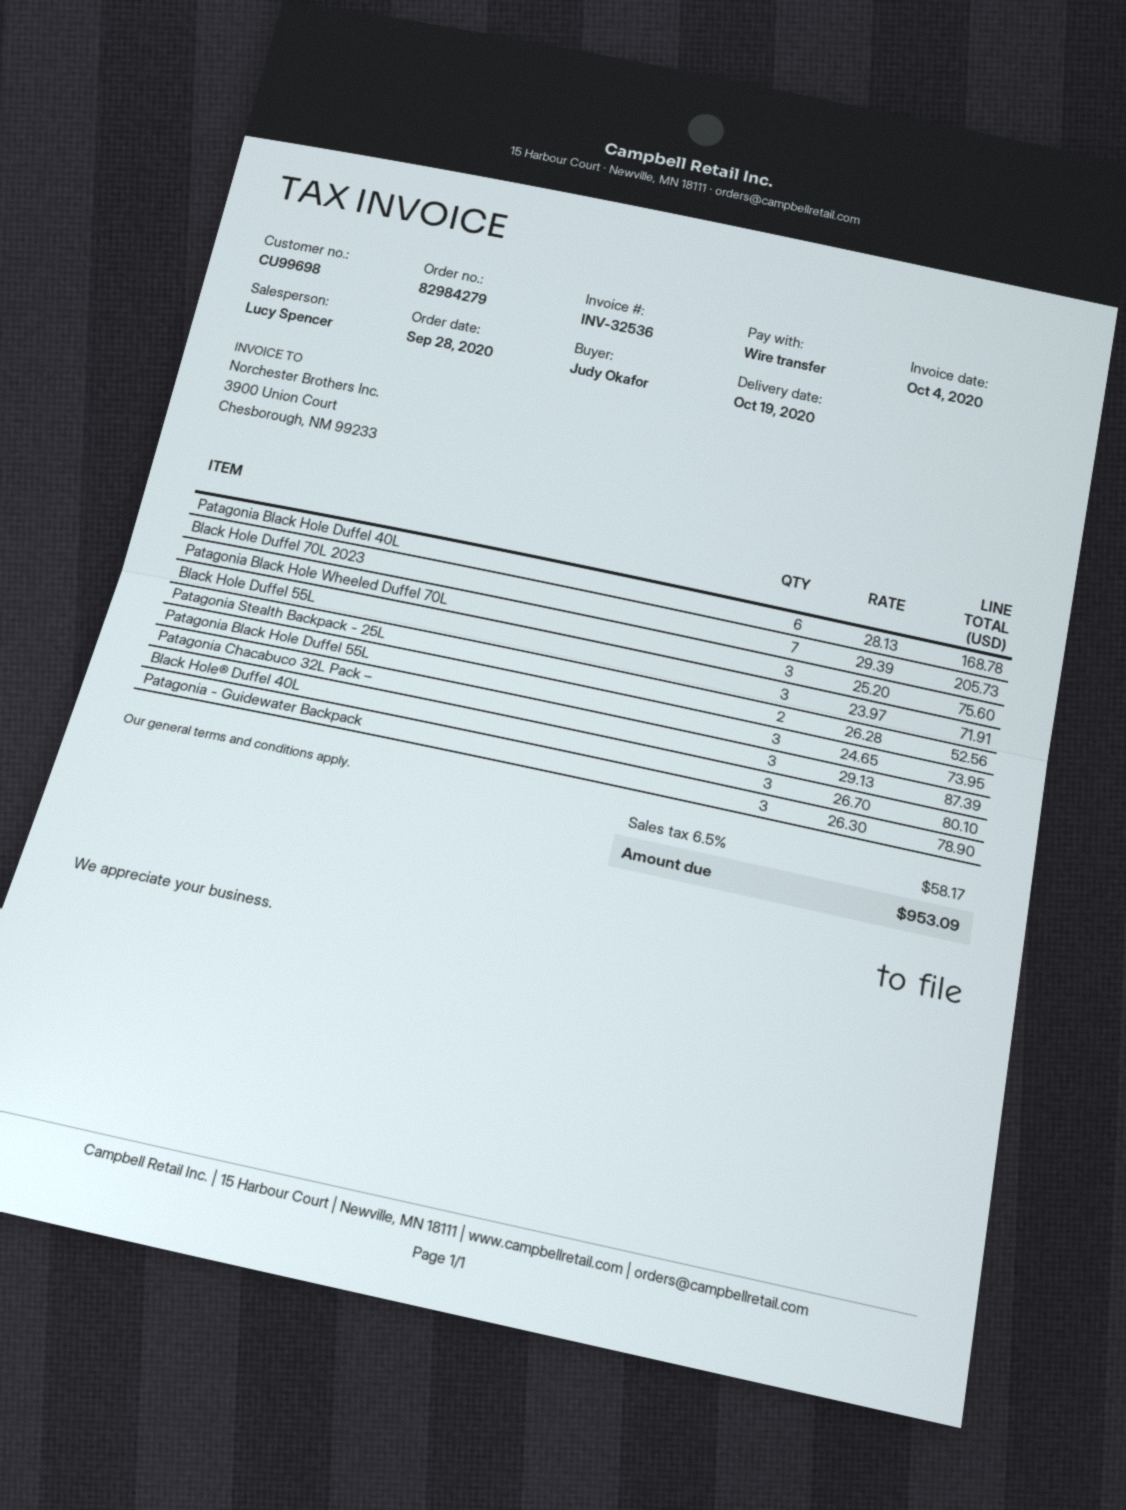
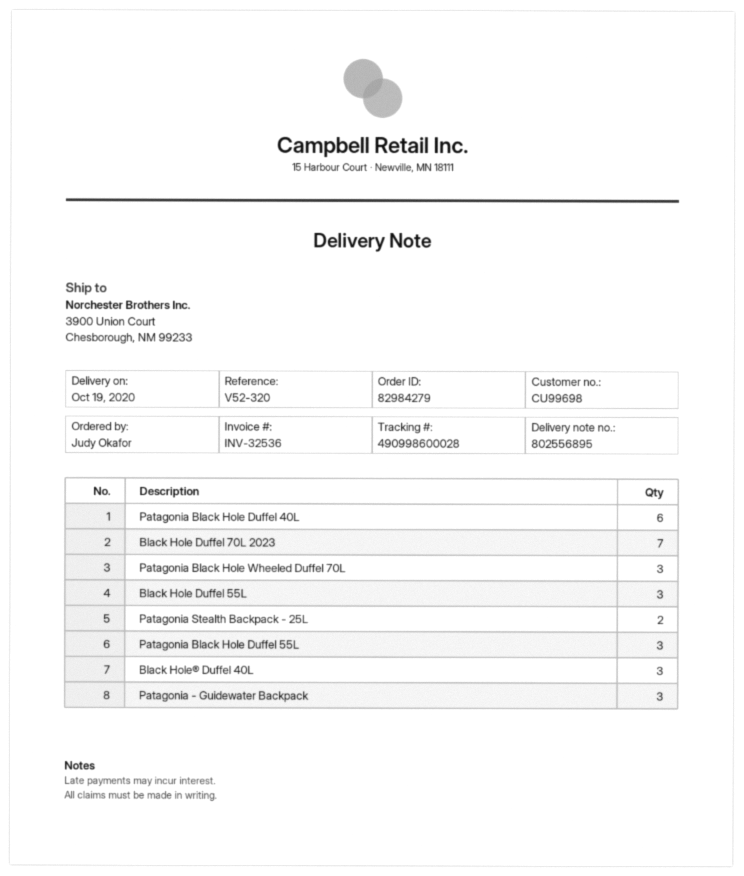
Patagonia Chacabuco 32L Pack –: 3 -> none

